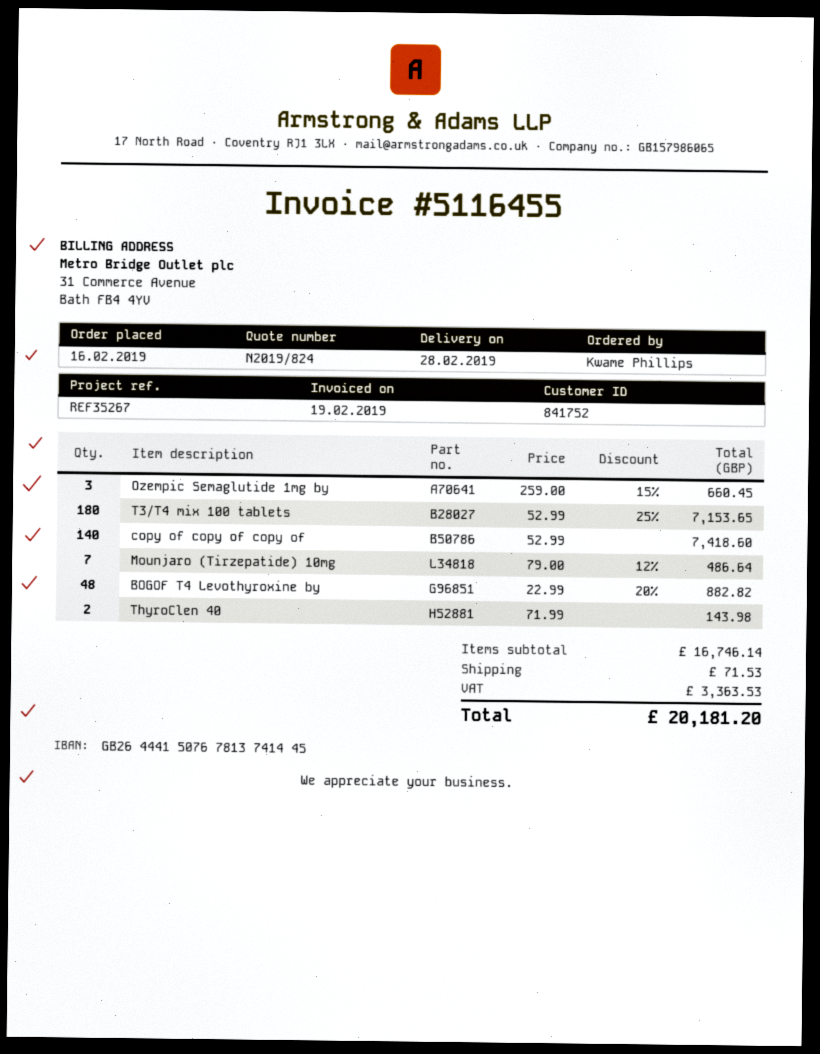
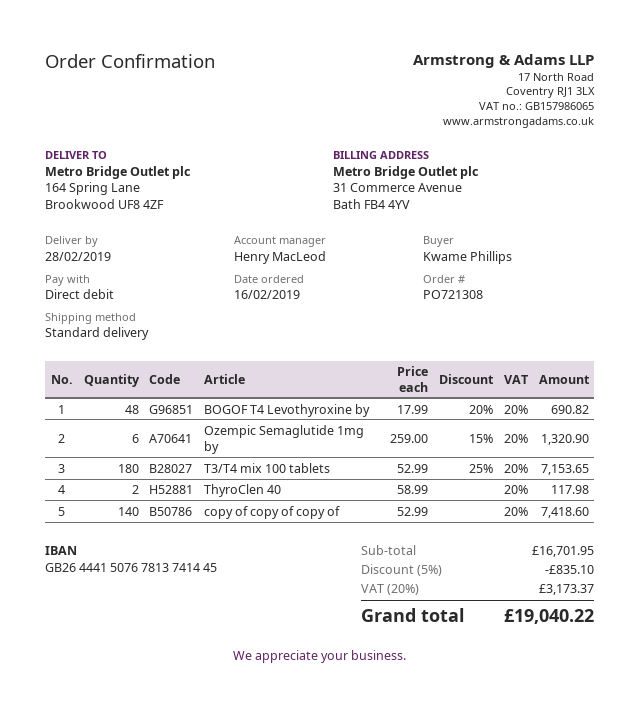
Ozempic Semaglutide 1mg by: 3 x 259.00 - 15% = 660.45 -> 6 x 259.00 - 15% = 1320.90
Mounjaro (Tirzepatide) 10mg: 7 x 79.00 - 12% = 486.64 -> none
BOGOF T4 Levothyroxine by: 48 x 22.99 - 20% = 882.82 -> 48 x 17.99 - 20% = 690.82
ThyroClen 40: 2 x 71.99 = 143.98 -> 2 x 58.99 = 117.98
subtotal: 16746.14 -> 16701.95
discount: none -> 5% = 835.10
shipping: 71.53 -> none
tax: 3363.53 -> 3173.37
total: 20181.20 -> 19040.22

